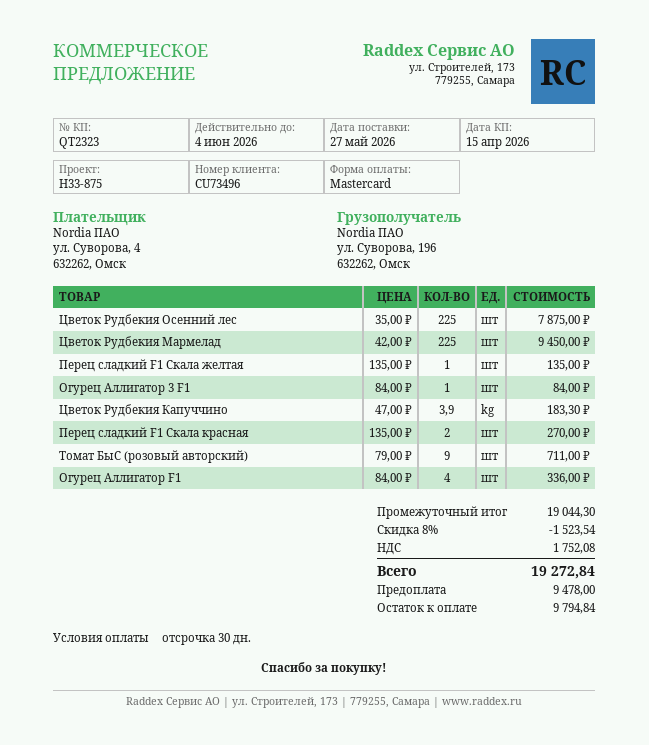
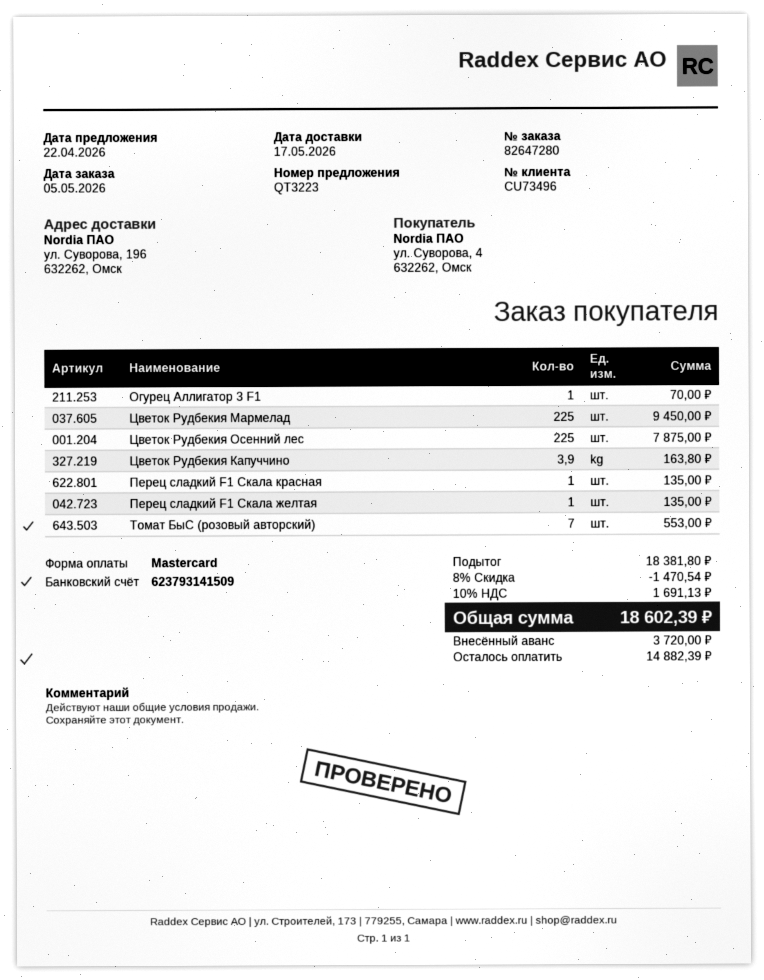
quote number: QT2323 -> QT3223
quote date: 2026-04-15 -> 2026-04-22
delivery date: 2026-05-27 -> 2026-05-17
Огурец Аллигатор 3 F1: 1 for 84.00 -> 1 for 70.00
Цветок Рудбекия Капуччино: 3.9 for 183.30 -> 3.9 for 163.80
Перец сладкий F1 Скала красная: 2 for 270.00 -> 1 for 135.00
Томат БыС (розовый авторский): 9 for 711.00 -> 7 for 553.00
Огурец Аллигатор F1: 4 for 336.00 -> none
subtotal: 19044.30 -> 18381.80
discount: 8% = 1523.54 -> 8% = 1470.54
tax: 1752.08 -> 1691.13
total: 19272.84 -> 18602.39
deposit: 9478.00 -> 3720.00
balance: 9794.84 -> 14882.39

